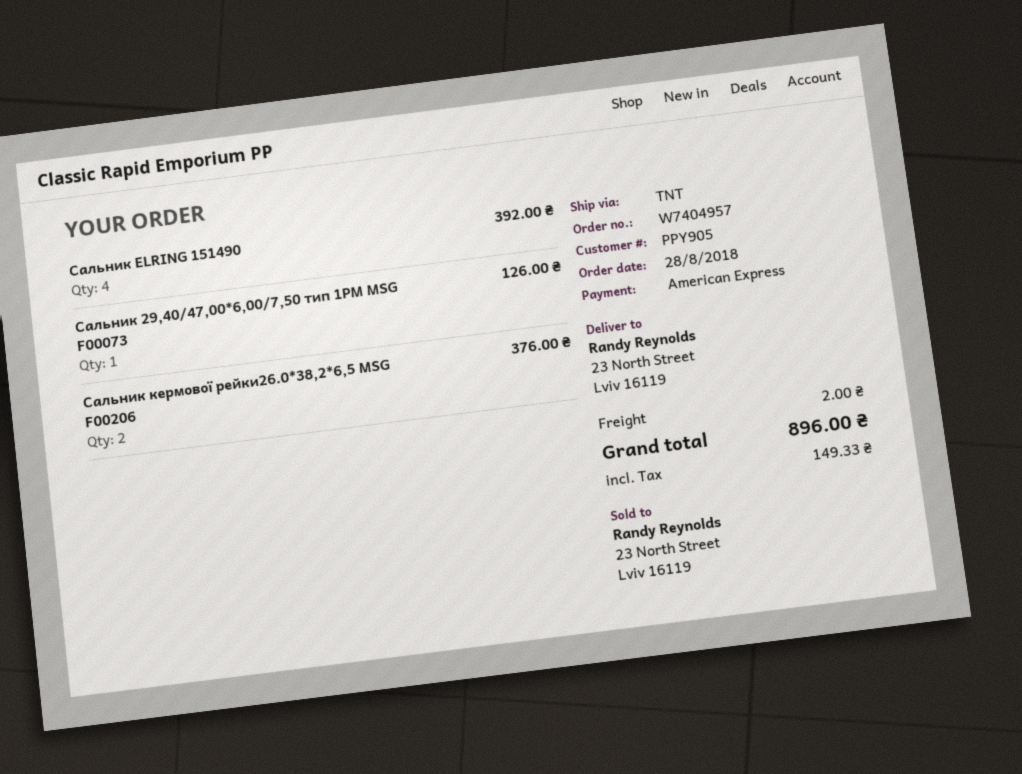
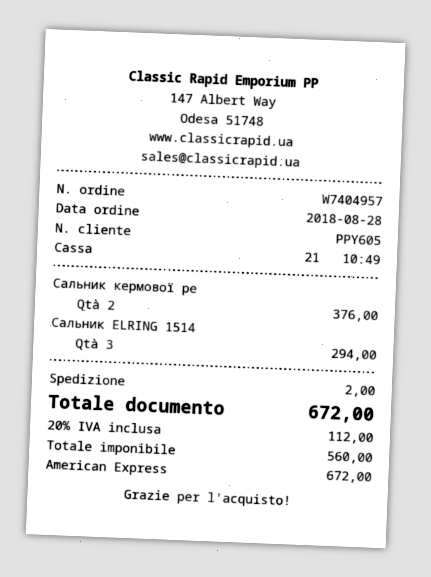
customer number: PPY905 -> PPY605
Сальник ELRING 151490: 4 for 392.00 -> 3 for 294.00
Сальник 29,40/47,00*6,00/7,50 тип 1PM MSG F00073: 1 for 126.00 -> none
tax: 149.33 -> 112.00
total: 896.00 -> 672.00

